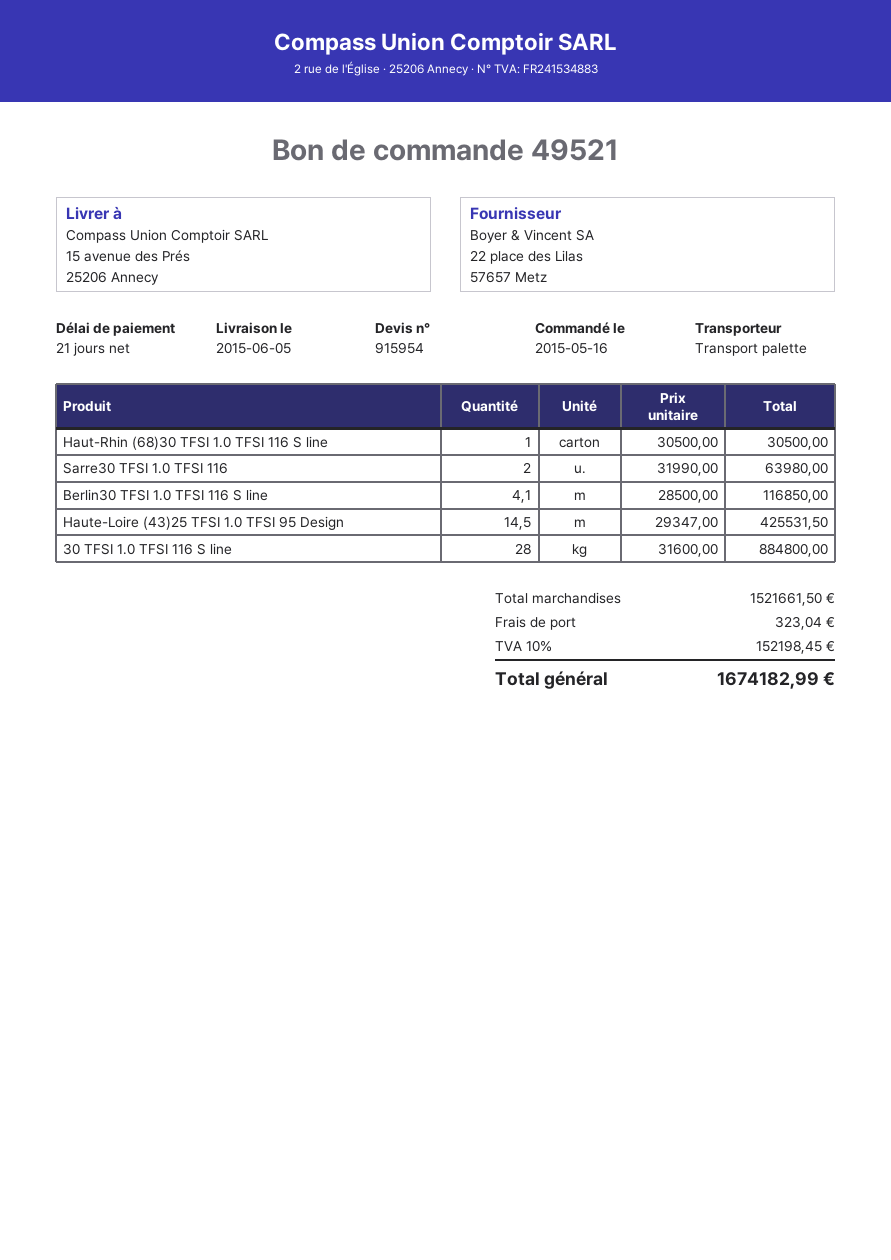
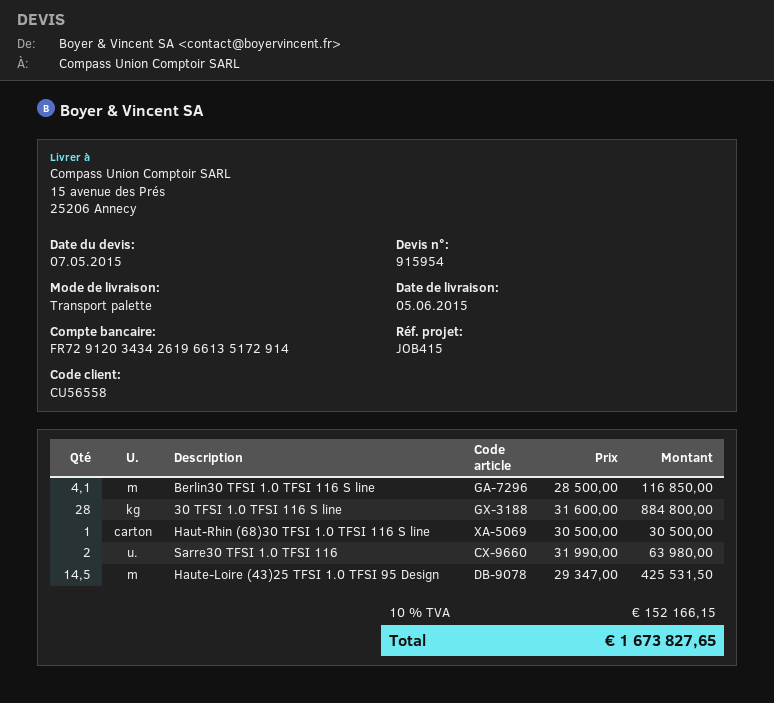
shipping: 323.04 -> none
tax: 10% = 152198.45 -> 10% = 152166.15
total: 1674182.99 -> 1673827.65

